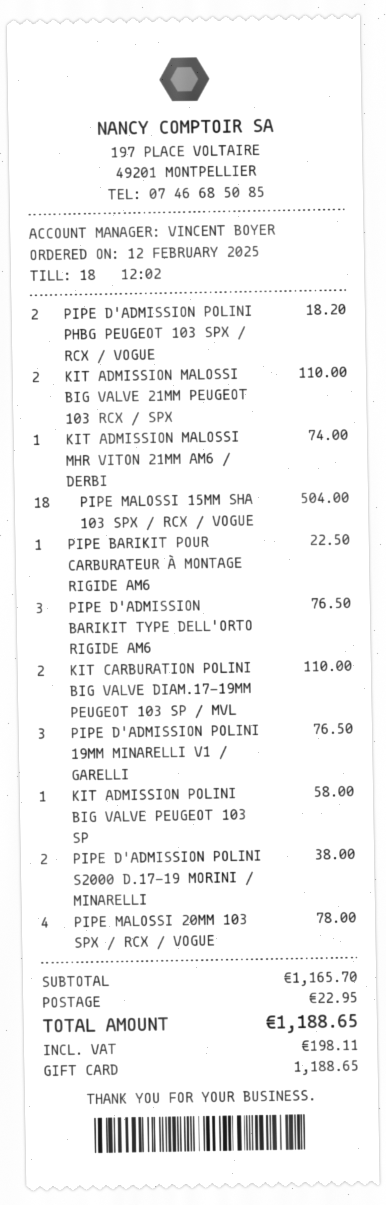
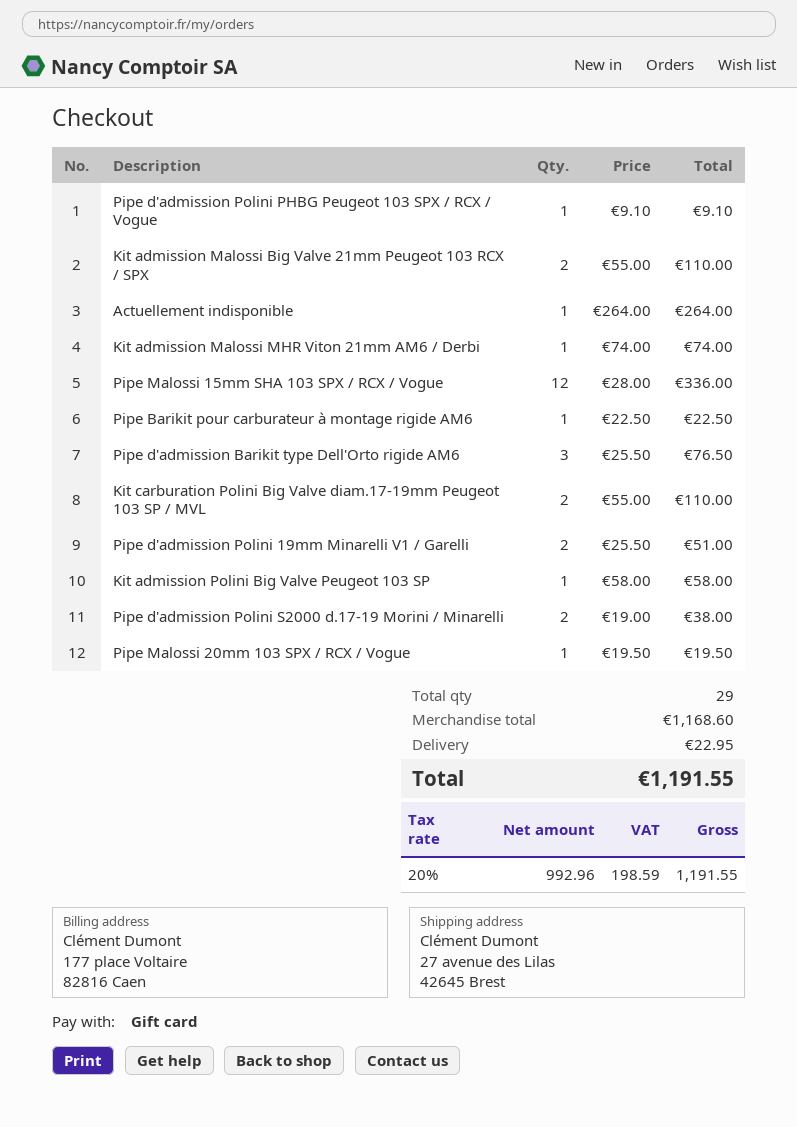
PIPE D'ADMISSION POLINI PHBG PEUGEOT 103 SPX / RCX / VOGUE: 2 for 18.20 -> 1 for 9.10
PIPE MALOSSI 15MM SHA 103 SPX / RCX / VOGUE: 18 for 504.00 -> 12 for 336.00
PIPE D'ADMISSION POLINI 19MM MINARELLI V1 / GARELLI: 3 for 76.50 -> 2 for 51.00
PIPE MALOSSI 20MM 103 SPX / RCX / VOGUE: 4 for 78.00 -> 1 for 19.50
Actuellement indisponible: none -> 1 for 264.00
subtotal: 1165.70 -> 1168.60
tax: 198.11 -> 198.59
total: 1188.65 -> 1191.55

